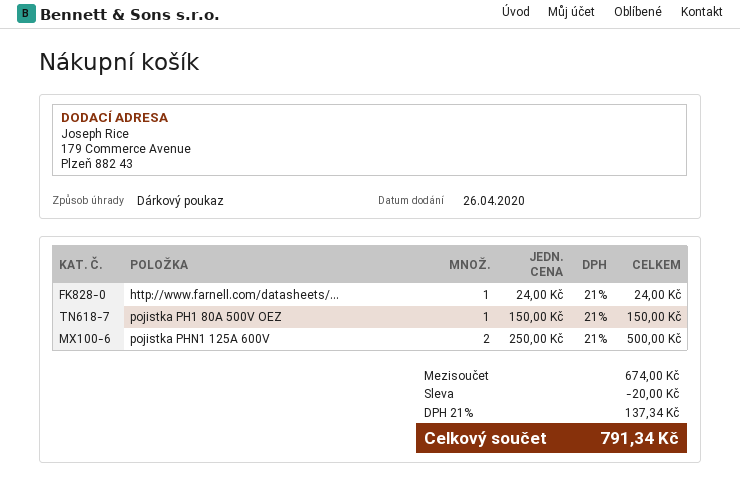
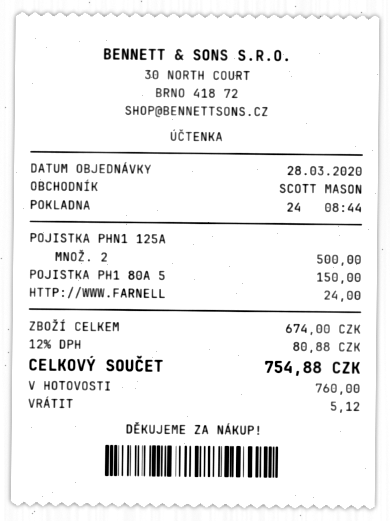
payment method: gift card -> cash
discount: 20.00 -> none
tax: 21% = 137.34 -> 12% = 80.88
total: 791.34 -> 754.88

